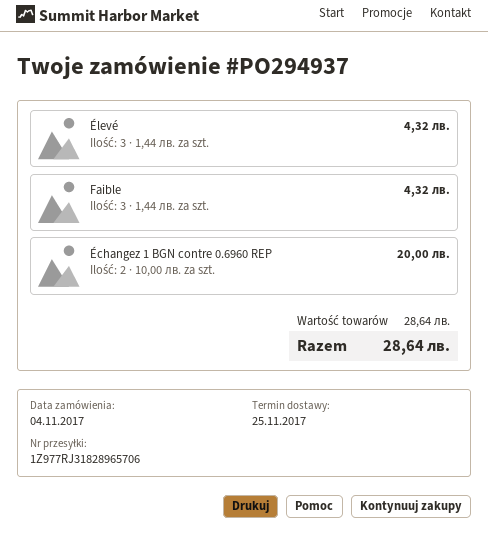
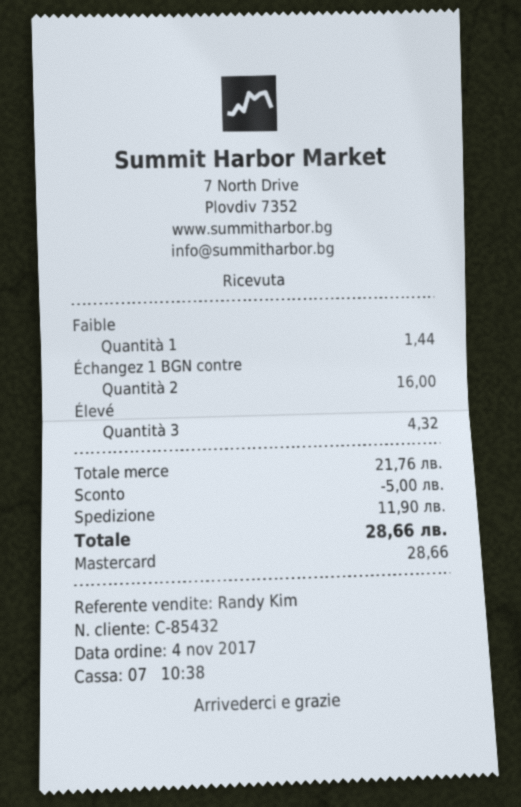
Faible: 3 for 4.32 -> 1 for 1.44
Échangez 1 BGN contre 0.6960 REP: 2 for 20.00 -> 2 for 16.00
subtotal: 28.64 -> 21.76
discount: none -> 5.00
shipping: none -> 11.90
total: 28.64 -> 28.66

